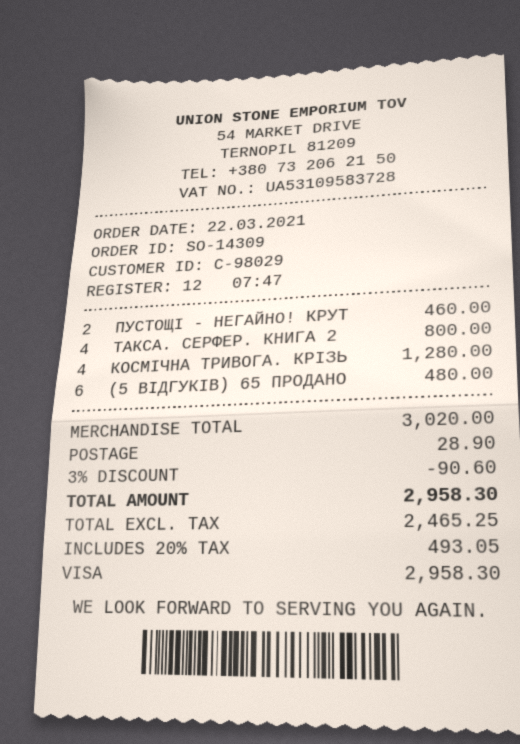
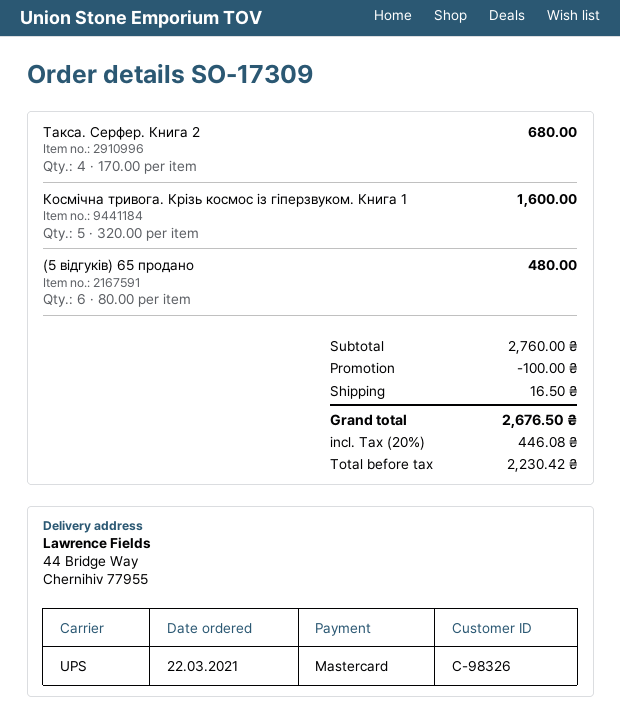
order number: SO-14309 -> SO-17309
customer number: C-98029 -> C-98326
payment method: Visa -> Mastercard
ПУСТОЩІ - НЕГАЙНО! КРУТ: 2 for 460.00 -> none
ТАКСА. СЕРФЕР. КНИГА 2: 4 for 800.00 -> 4 for 680.00
КОСМІЧНА ТРИВОГА. КРІЗЬ: 4 for 1280.00 -> 5 for 1600.00
subtotal: 3020.00 -> 2760.00
discount: 90.60 -> 100.00
shipping: 28.90 -> 16.50
net: 2465.25 -> 2230.42
tax: 20% = 493.05 -> 20% = 446.08
total: 2958.30 -> 2676.50

